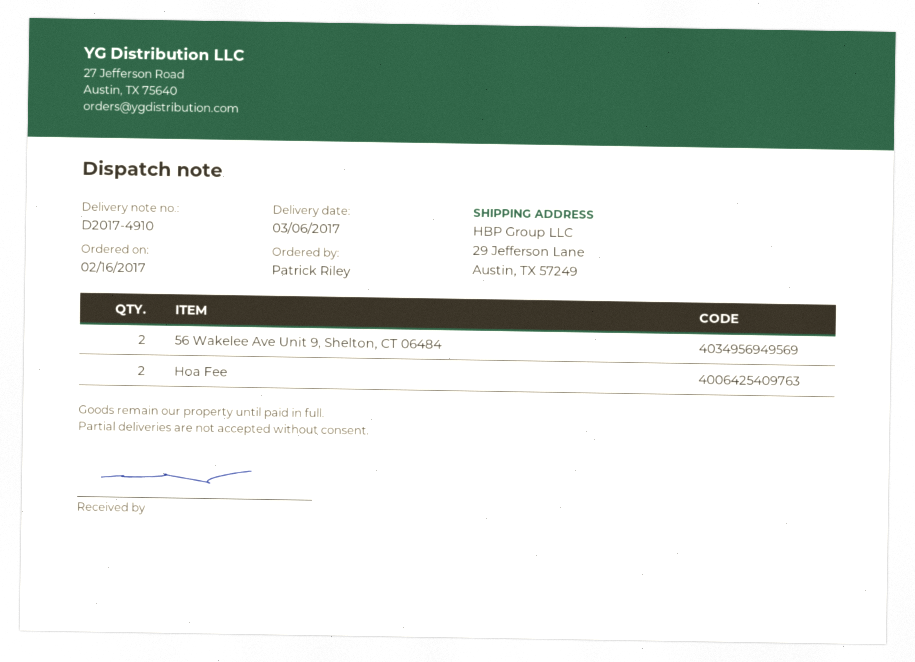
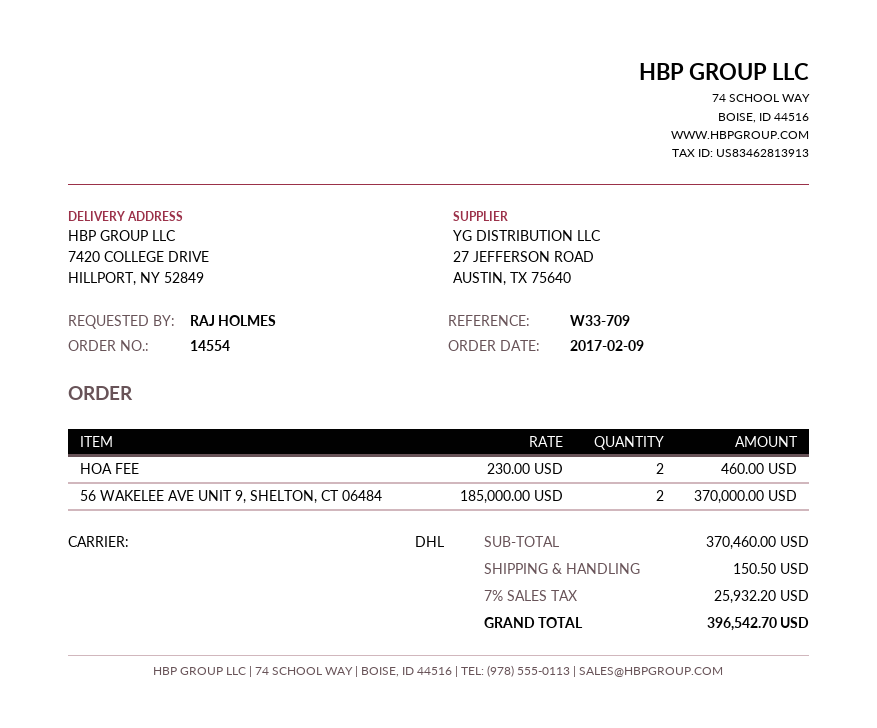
order date: 2017-02-16 -> 2017-02-09
ordered by: Patrick Riley -> RAJ HOLMES
ship to: 29 Jefferson Lane, Austin, TX 57249 -> 7420 COLLEGE DRIVE, HILLPORT, NY 52849

